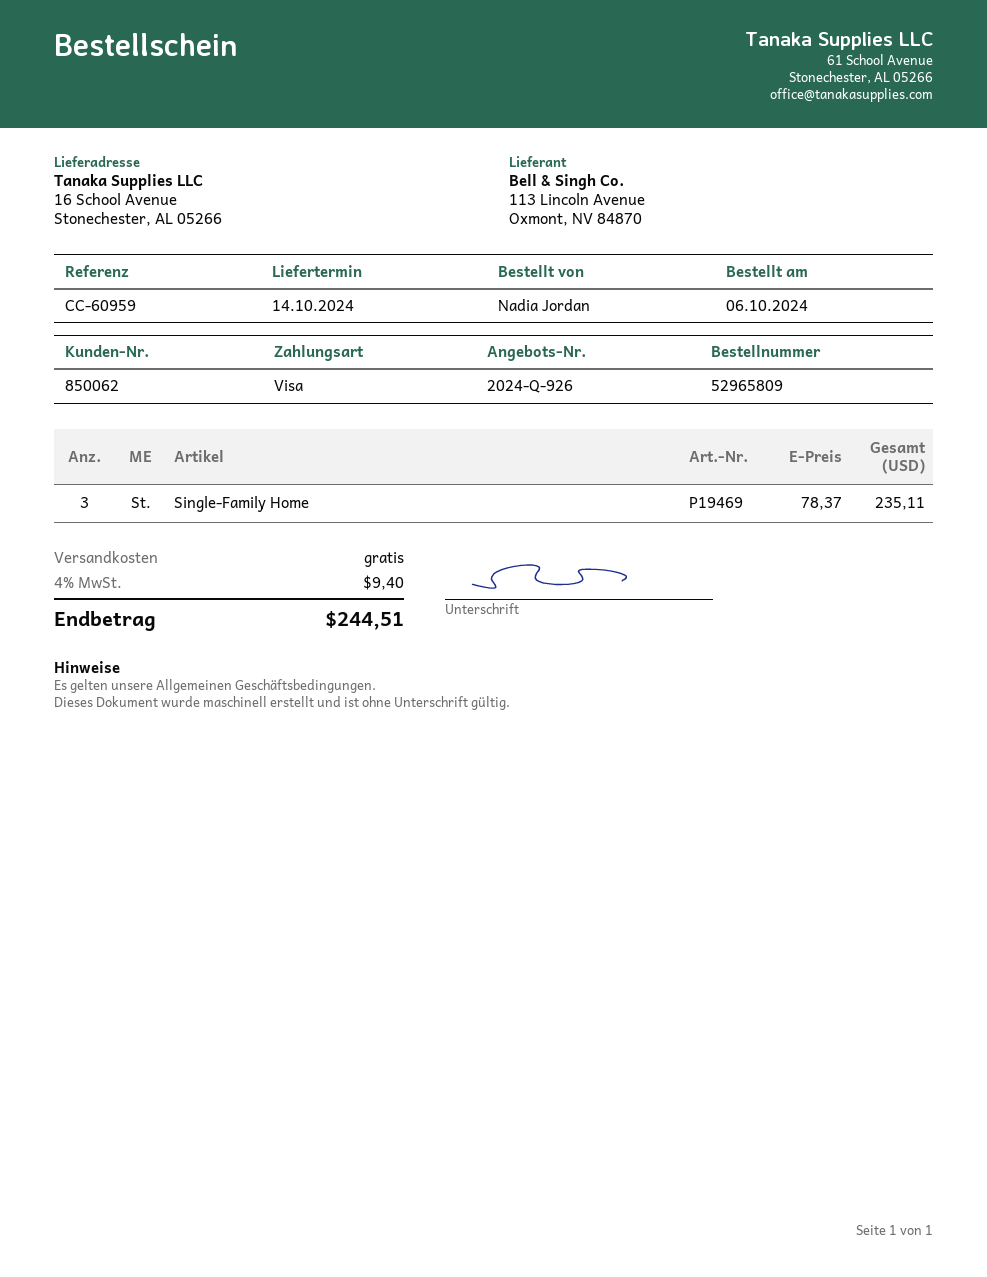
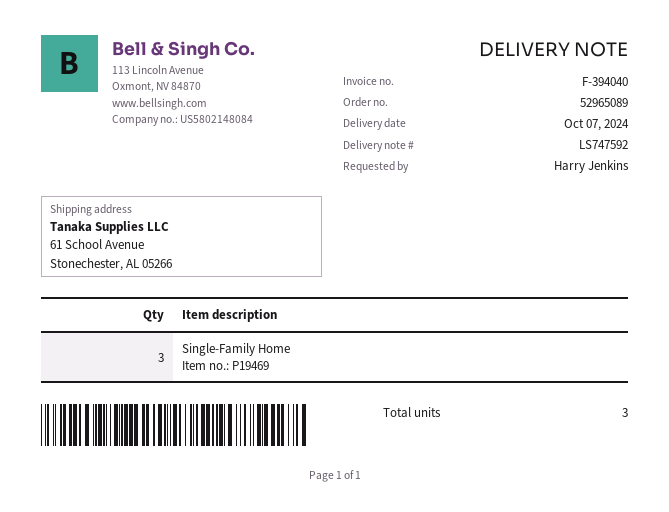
order number: 52965809 -> 52965089
delivery date: 2024-10-14 -> 2024-10-07
ordered by: Nadia Jordan -> Harry Jenkins
ship to: 16 School Avenue, Stonechester, AL 05266 -> 61 School Avenue, Stonechester, AL 05266

